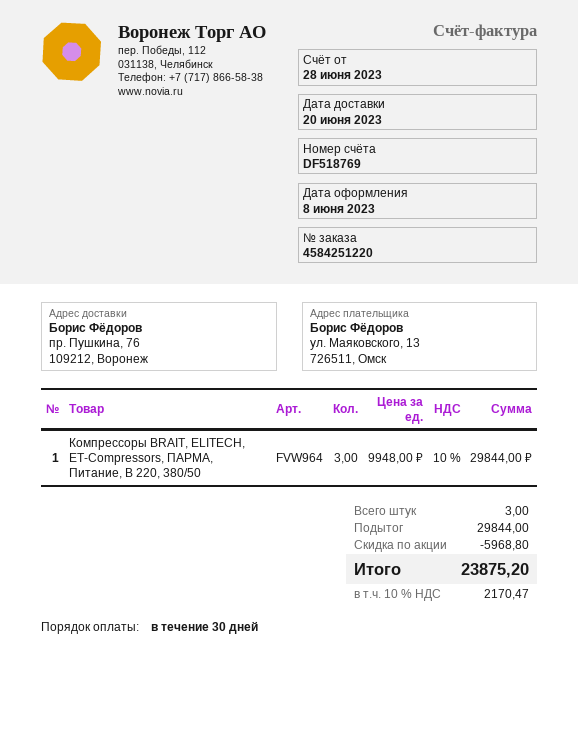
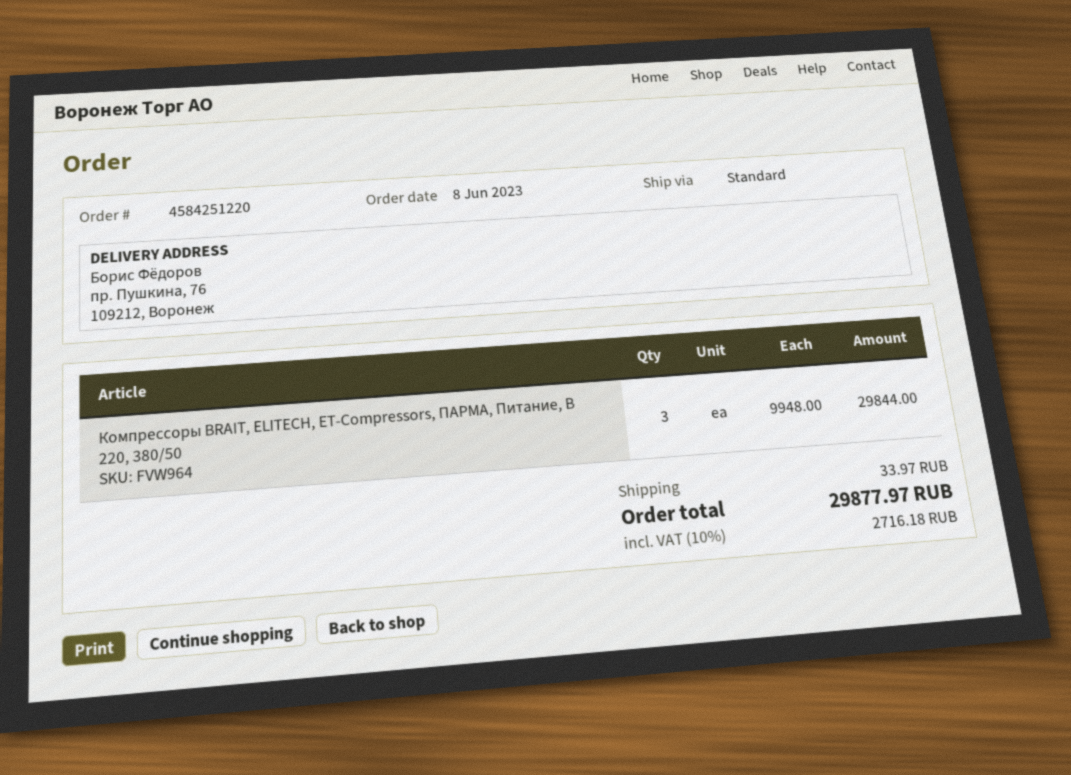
discount: 5968.80 -> none
shipping: none -> 33.97
tax: 10% = 2170.47 -> 10% = 2716.18
total: 23875.20 -> 29877.97

